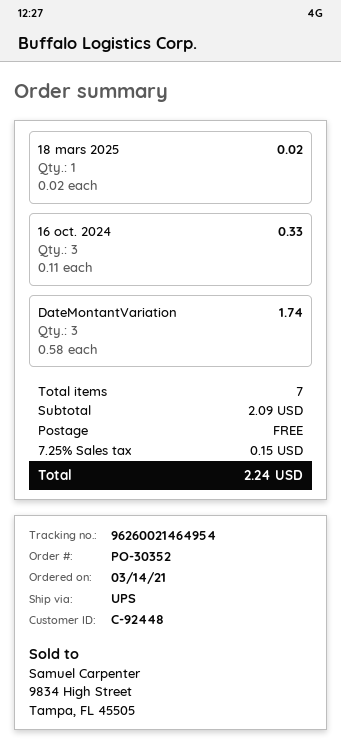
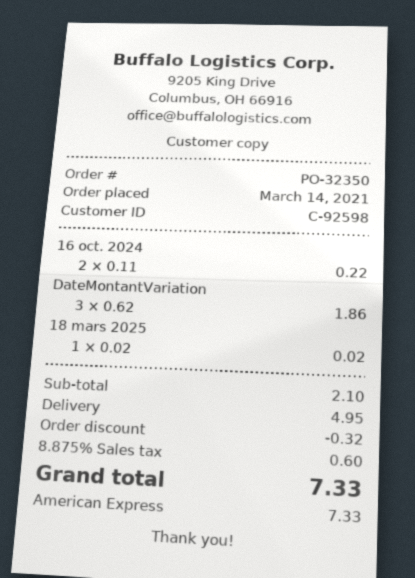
order number: PO-30352 -> PO-32350
customer number: C-92448 -> C-92598
16 oct. 2024: 3 x 0.11 = 0.33 -> 2 x 0.11 = 0.22
DateMontantVariation: 3 x 0.58 = 1.74 -> 3 x 0.62 = 1.86
subtotal: 2.09 -> 2.10
discount: none -> 0.32
shipping: 0.00 -> 4.95
tax: 7.25% = 0.15 -> 8.875% = 0.60
total: 2.24 -> 7.33

